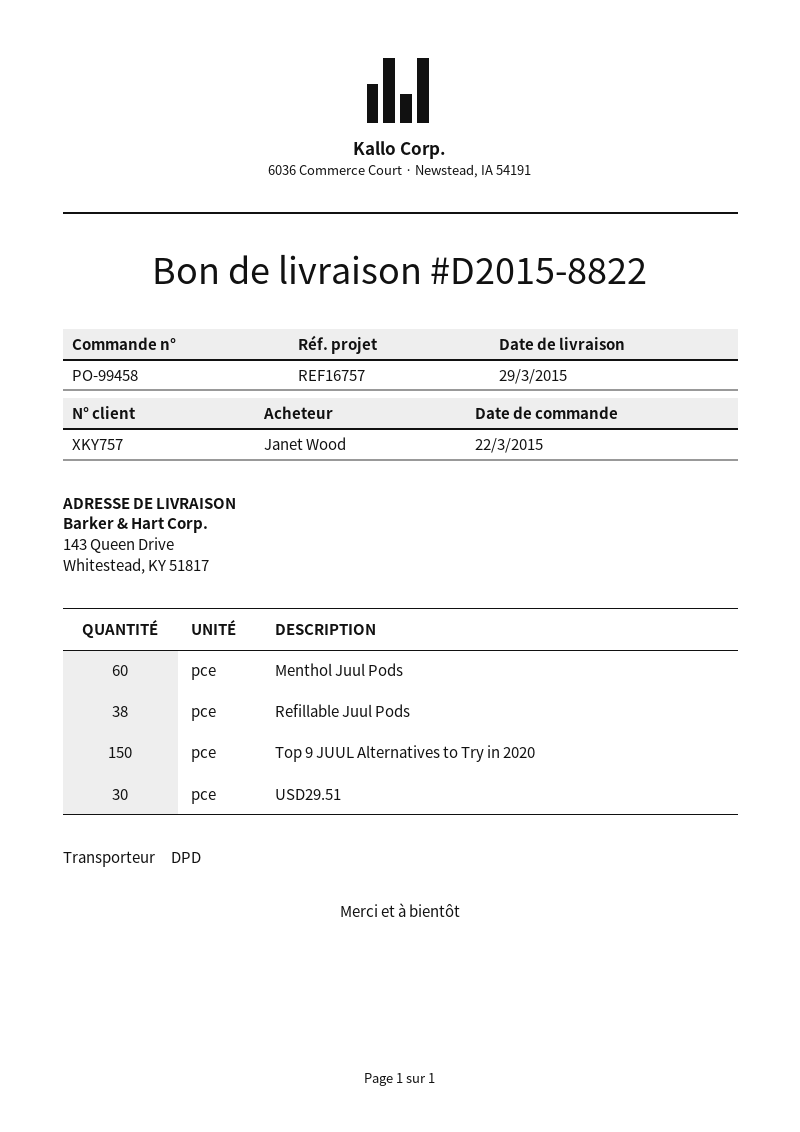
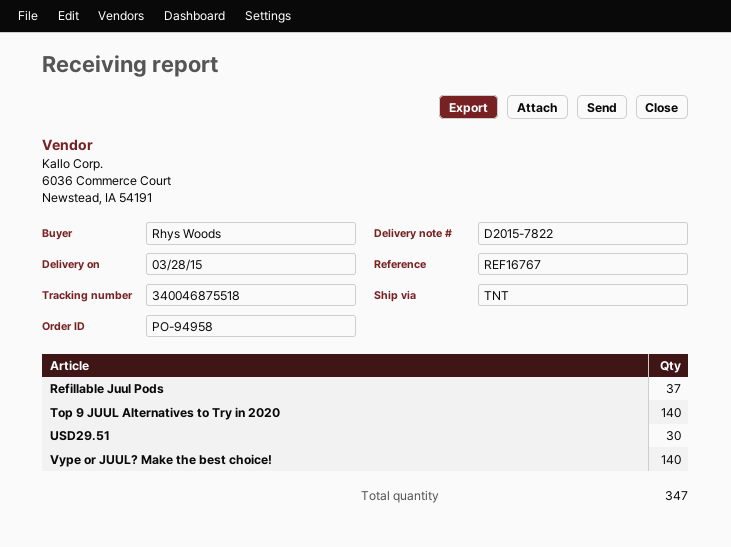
order number: PO-99458 -> PO-94958
delivery note number: D2015-8822 -> D2015-7822
delivery date: 2015-03-29 -> 2015-03-28
reference: REF16757 -> REF16767
ordered by: Janet Wood -> Rhys Woods
shipping method: DPD -> TNT
Menthol Juul Pods: 60 -> none
Refillable Juul Pods: 38 -> 37
Top 9 JUUL Alternatives to Try in 2020: 150 -> 140
Vype or JUUL? Make the best choice!: none -> 140

